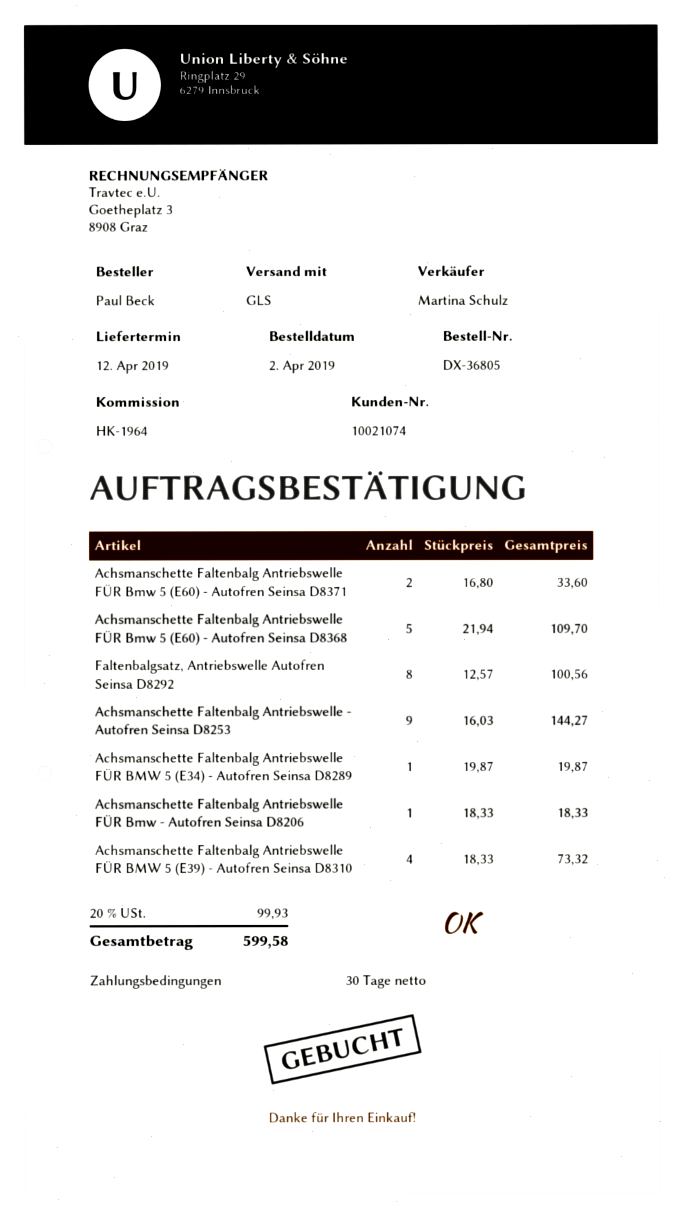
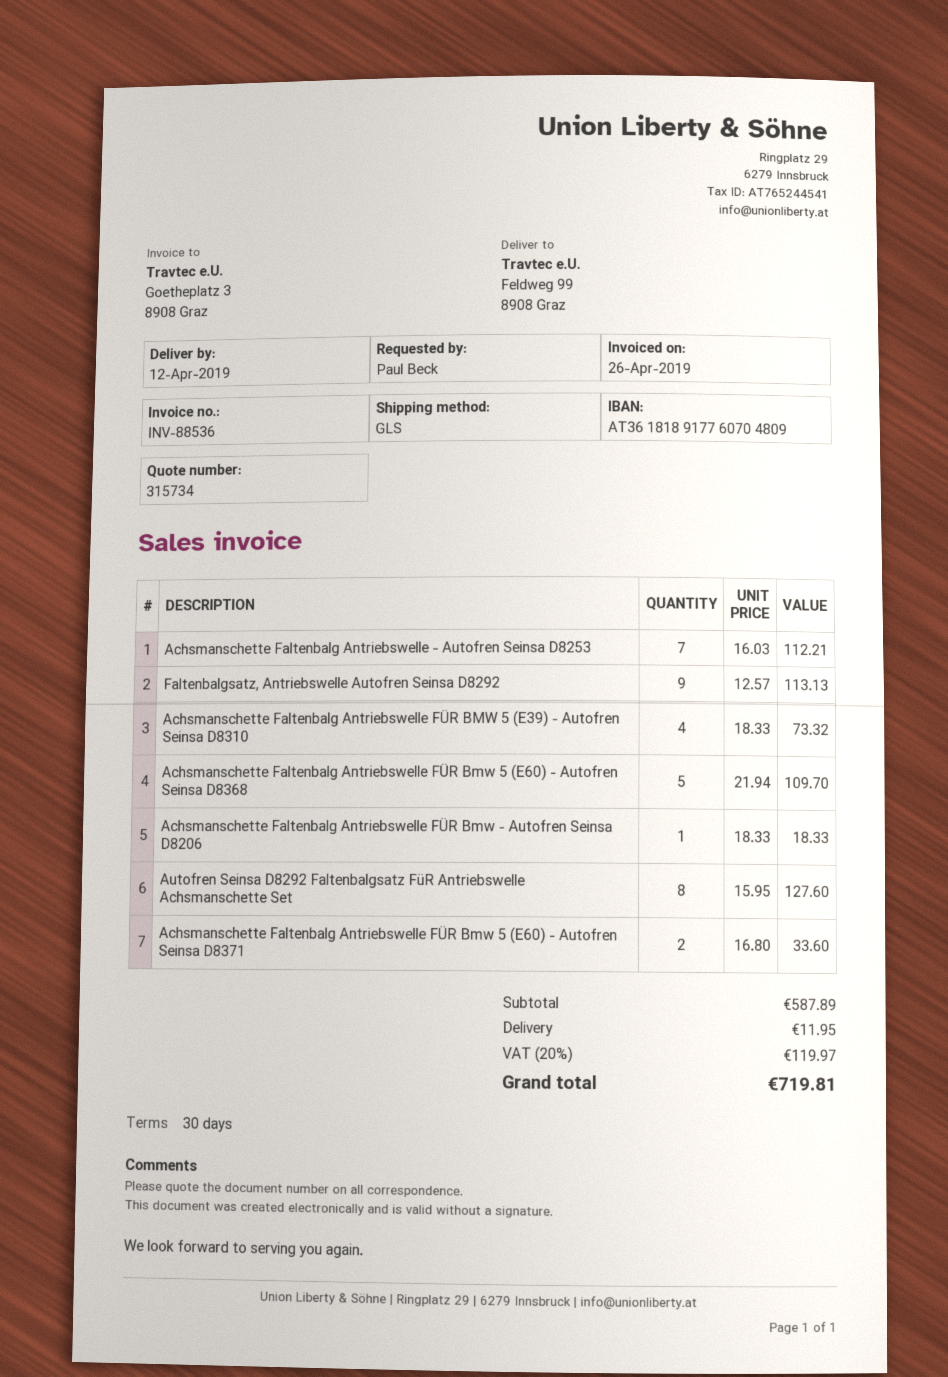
Faltenbalgsatz, Antriebswelle Autofren Seinsa D8292: 8 x 12.57 = 100.56 -> 9 x 12.57 = 113.13
Achsmanschette Faltenbalg Antriebswelle - Autofren Seinsa D8253: 9 x 16.03 = 144.27 -> 7 x 16.03 = 112.21
Achsmanschette Faltenbalg Antriebswelle FÜR BMW 5 (E34) - Autofren Seinsa D8289: 1 x 19.87 = 19.87 -> none
Autofren Seinsa D8292 Faltenbalgsatz FüR Antriebswelle Achsmanschette Set: none -> 8 x 15.95 = 127.60
shipping: none -> 11.95
tax: 20% = 99.93 -> 20% = 119.97
total: 599.58 -> 719.81

